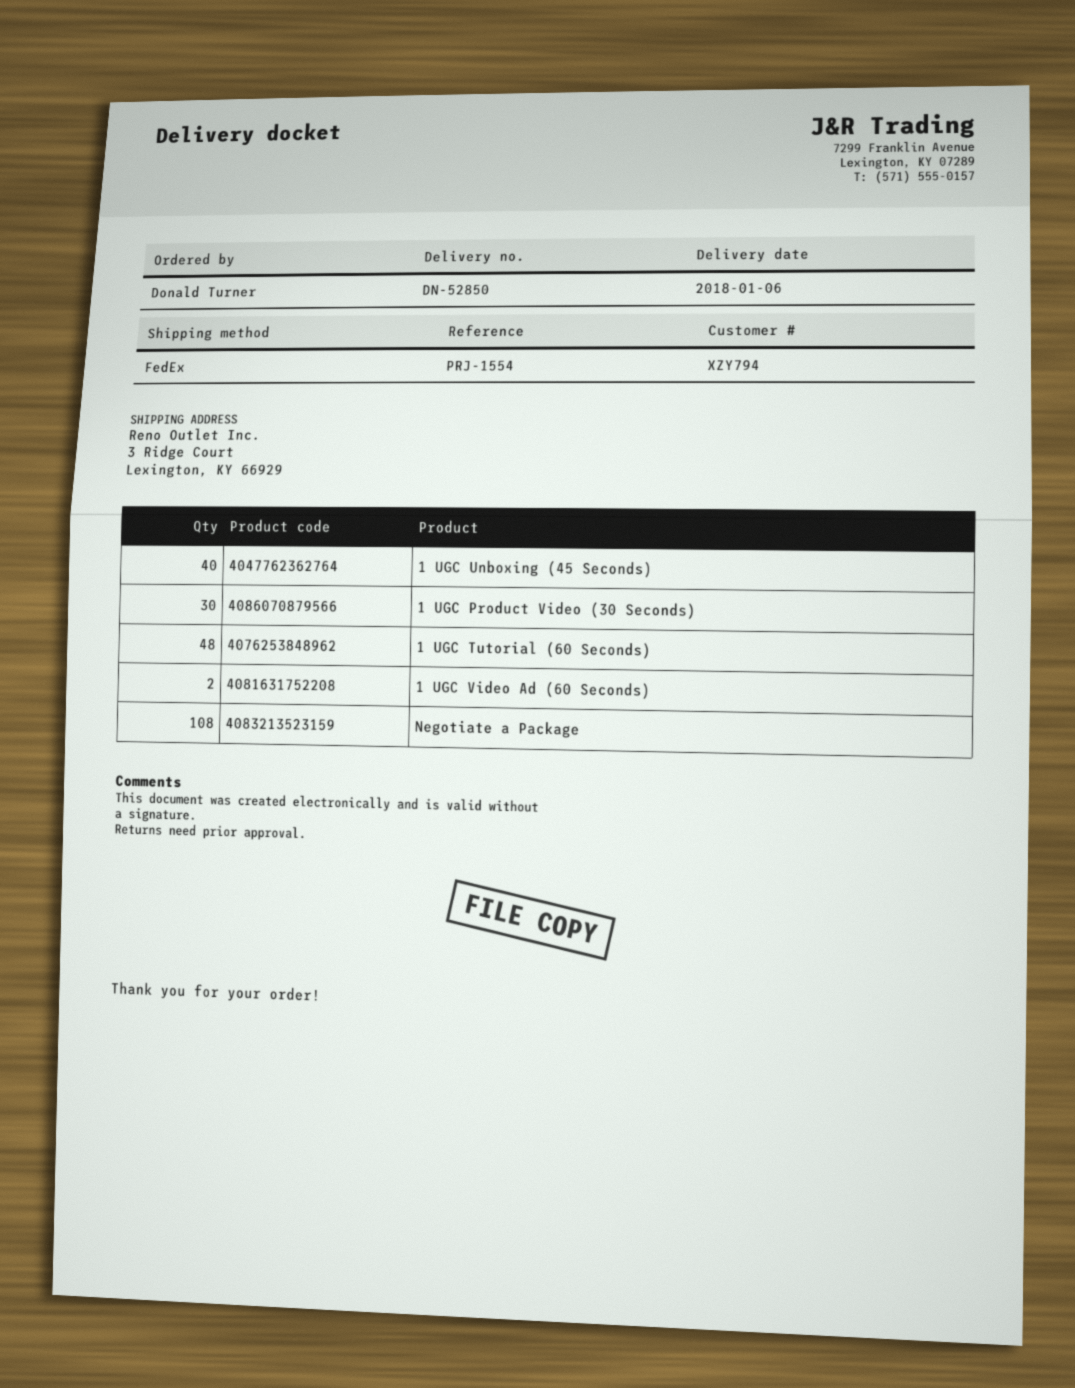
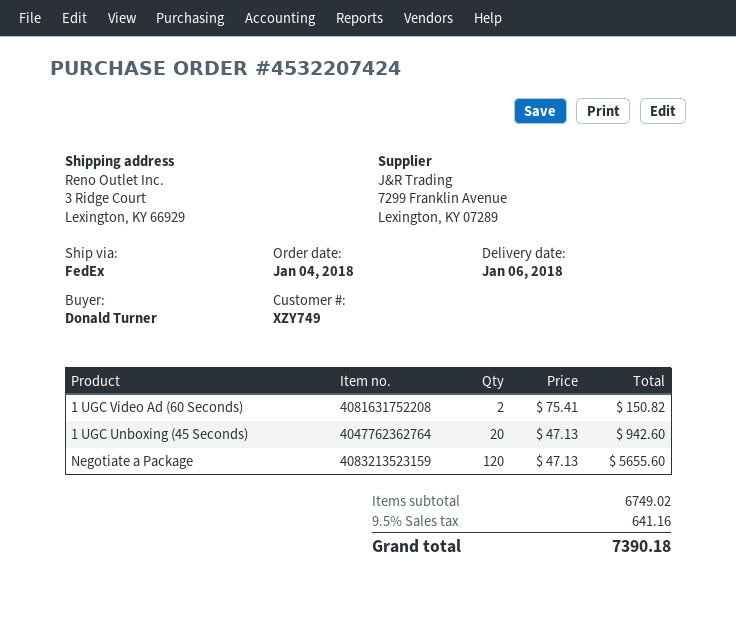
customer number: XZY794 -> XZY749
1 UGC Unboxing (45 Seconds): 40 -> 20
1 UGC Product Video (30 Seconds): 30 -> none
1 UGC Tutorial (60 Seconds): 48 -> none
Negotiate a Package: 108 -> 120

